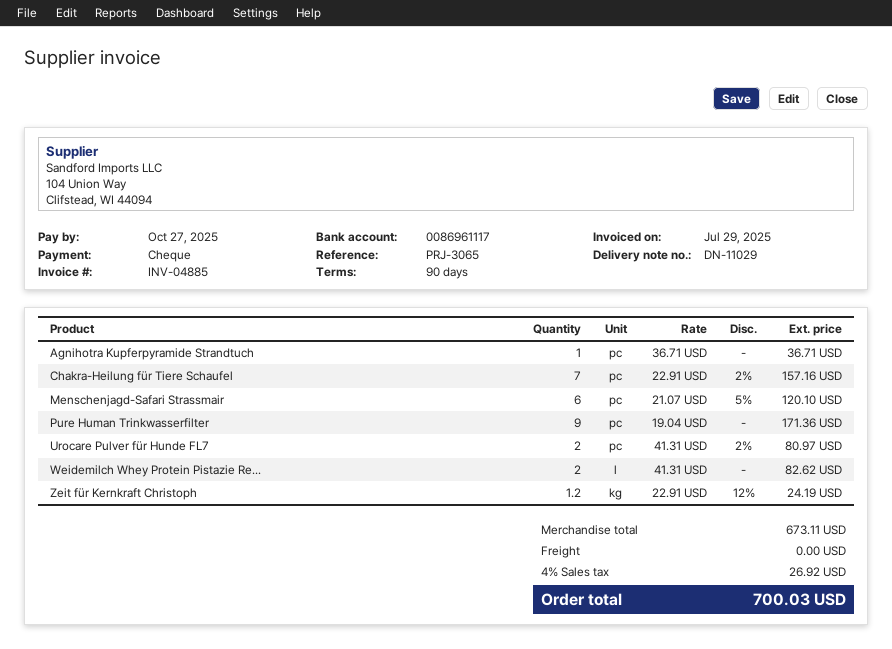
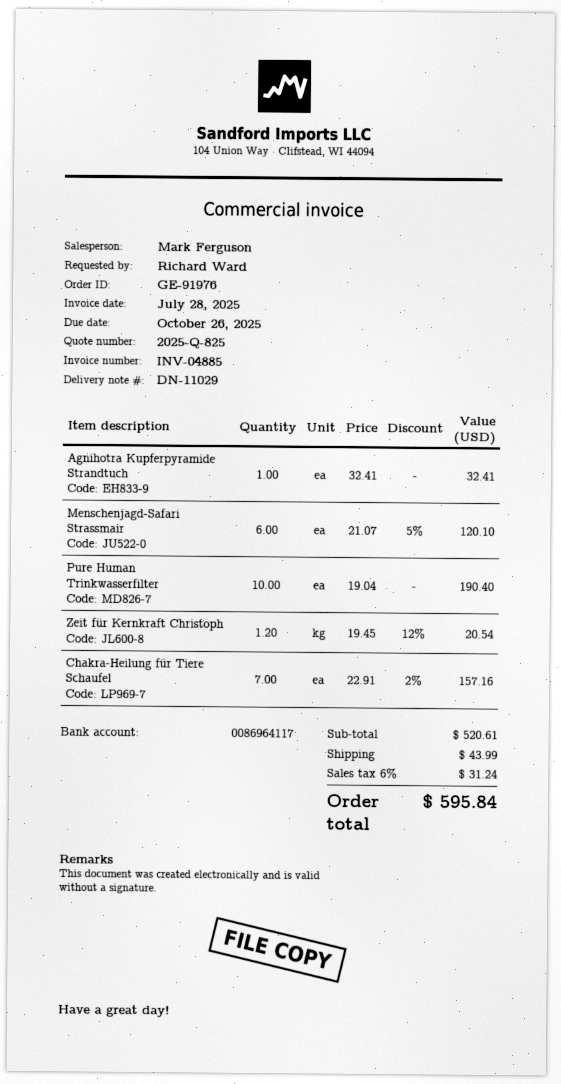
invoice date: 2025-07-29 -> 2025-07-28
due date: 2025-10-27 -> 2025-10-26
bank account: 0086961117 -> 0086964117
Agnihotra Kupferpyramide Strandtuch: 1 x 36.71 = 36.71 -> 1 x 32.41 = 32.41
Pure Human Trinkwasserfilter: 9 x 19.04 = 171.36 -> 10 x 19.04 = 190.40
Urocare Pulver für Hunde FL7: 2 x 41.31 - 2% = 80.97 -> none
Weidemilch Whey Protein Pistazie Re...: 2 x 41.31 = 82.62 -> none
Zeit für Kernkraft Christoph: 1.2 x 22.91 - 12% = 24.19 -> 1.2 x 19.45 - 12% = 20.54
subtotal: 673.11 -> 520.61
shipping: 0.00 -> 43.99
tax: 4% = 26.92 -> 6% = 31.24
total: 700.03 -> 595.84

